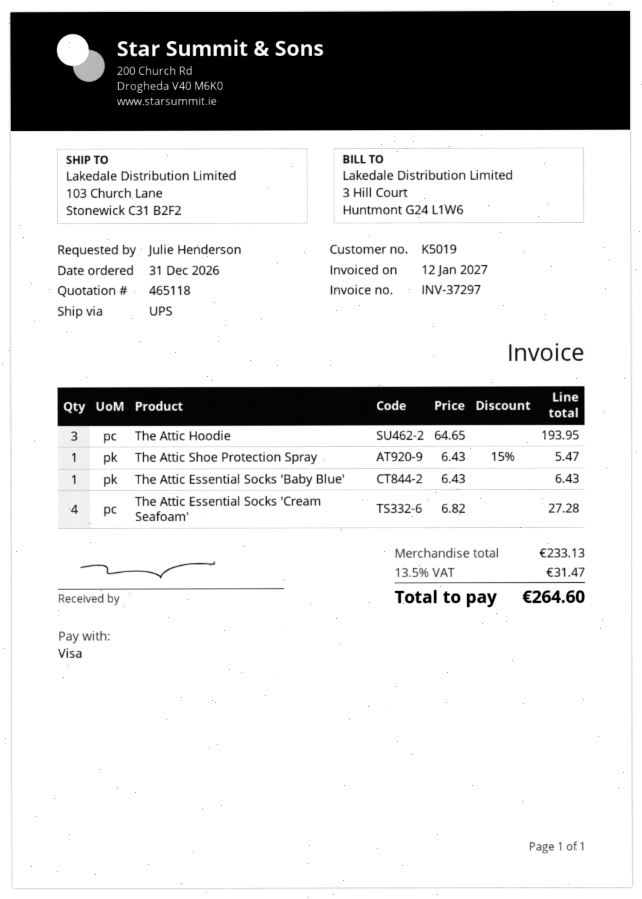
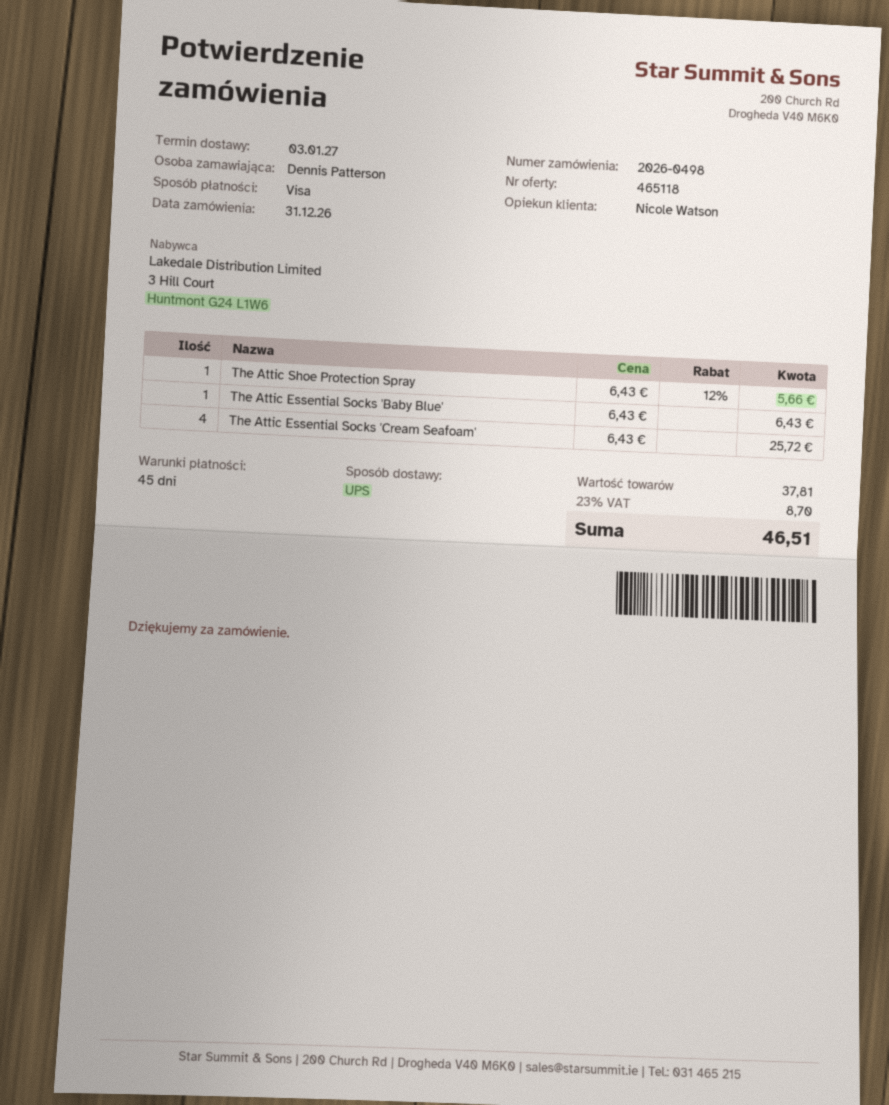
ordered by: Julie Henderson -> Dennis Patterson
The Attic Hoodie: 3 x 64.65 = 193.95 -> none
The Attic Shoe Protection Spray: 1 x 6.43 - 15% = 5.47 -> 1 x 6.43 - 12% = 5.66
The Attic Essential Socks 'Cream Seafoam': 4 x 6.82 = 27.28 -> 4 x 6.43 = 25.72
subtotal: 233.13 -> 37.81
tax: 13.5% = 31.47 -> 23% = 8.70
total: 264.60 -> 46.51

